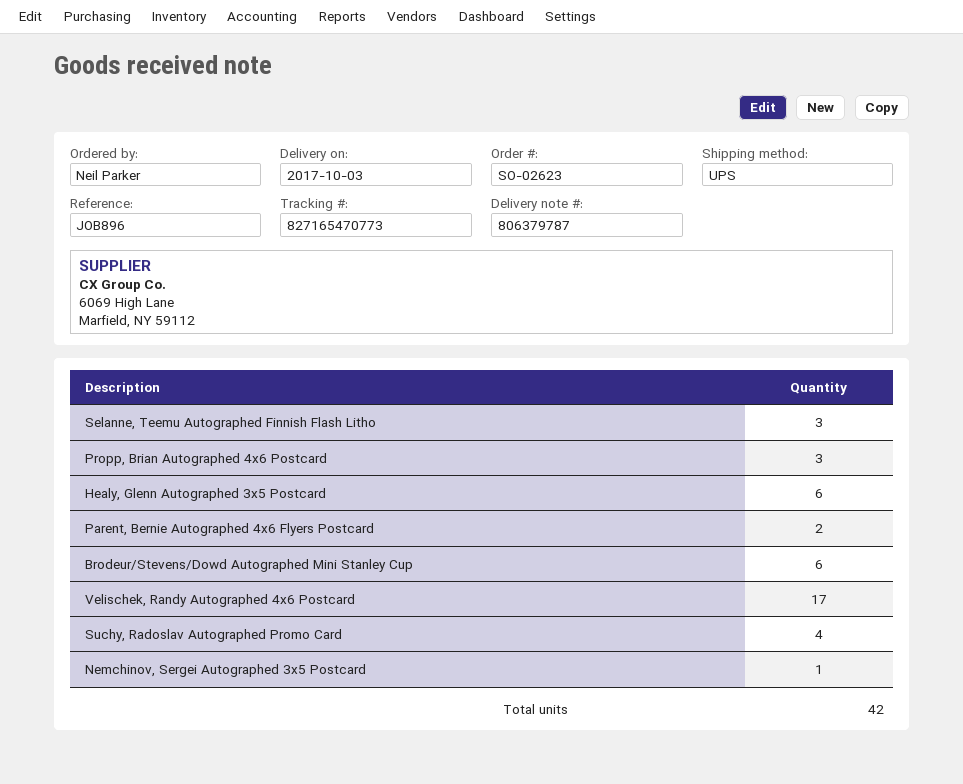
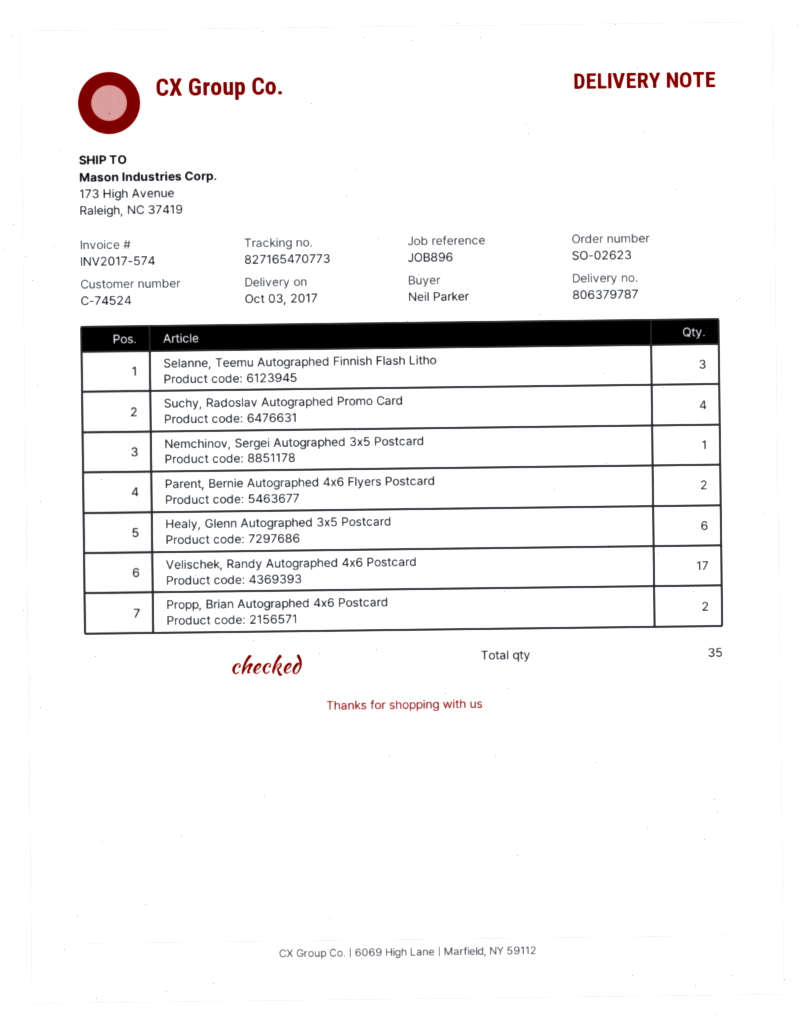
Propp, Brian Autographed 4x6 Postcard: 3 -> 2
Brodeur/Stevens/Dowd Autographed Mini Stanley Cup: 6 -> none
total quantity: 42 -> 35

